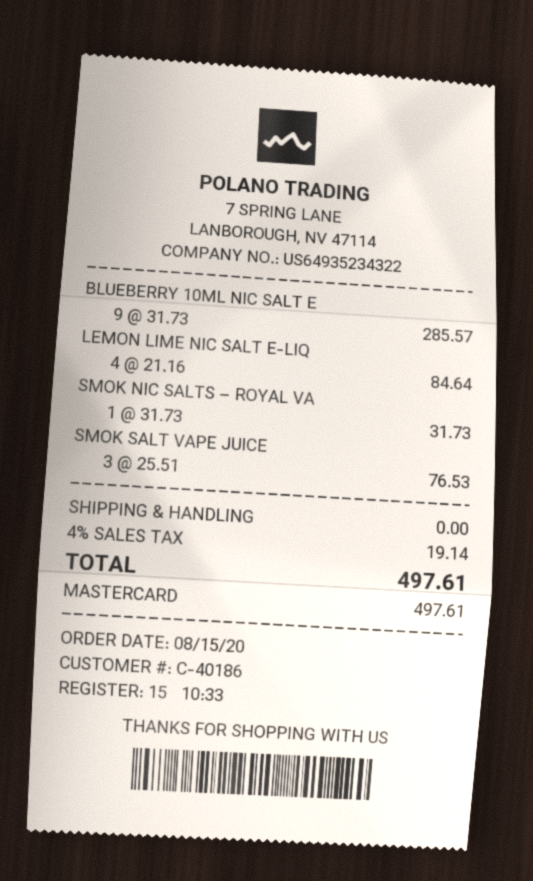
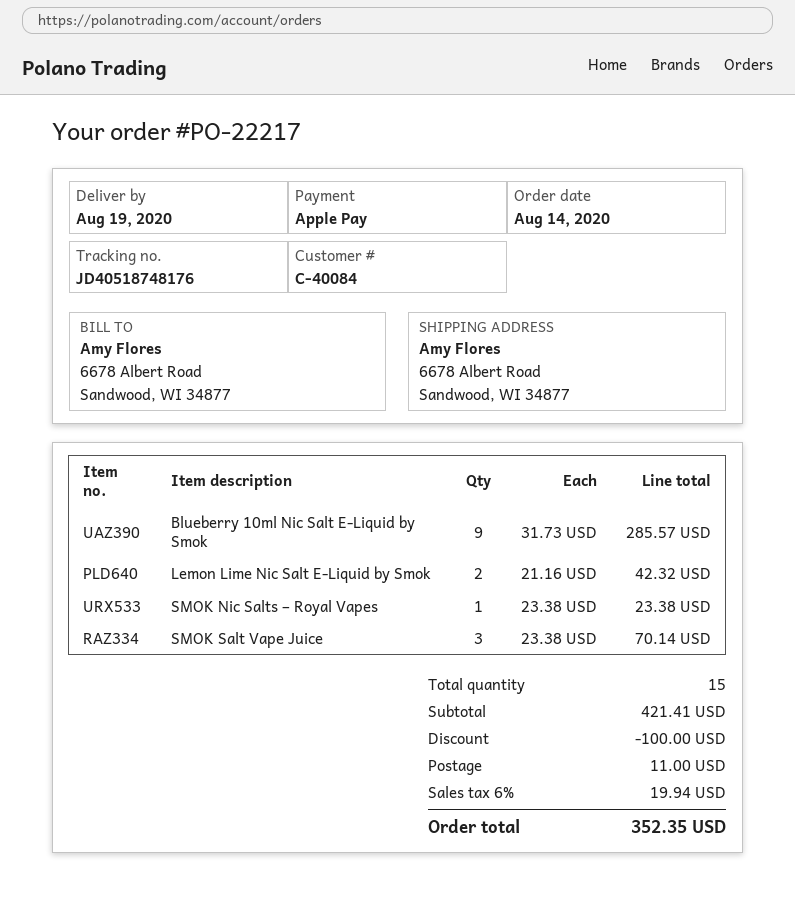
order date: 2020-08-15 -> 2020-08-14
customer number: C-40186 -> C-40084
payment method: Mastercard -> Apple Pay
LEMON LIME NIC SALT E-LIQ: 4 x 21.16 = 84.64 -> 2 x 21.16 = 42.32
SMOK NIC SALTS – ROYAL VA: 1 x 31.73 = 31.73 -> 1 x 23.38 = 23.38
SMOK SALT VAPE JUICE: 3 x 25.51 = 76.53 -> 3 x 23.38 = 70.14
discount: none -> 100.00
shipping: 0.00 -> 11.00
tax: 4% = 19.14 -> 6% = 19.94
total: 497.61 -> 352.35

